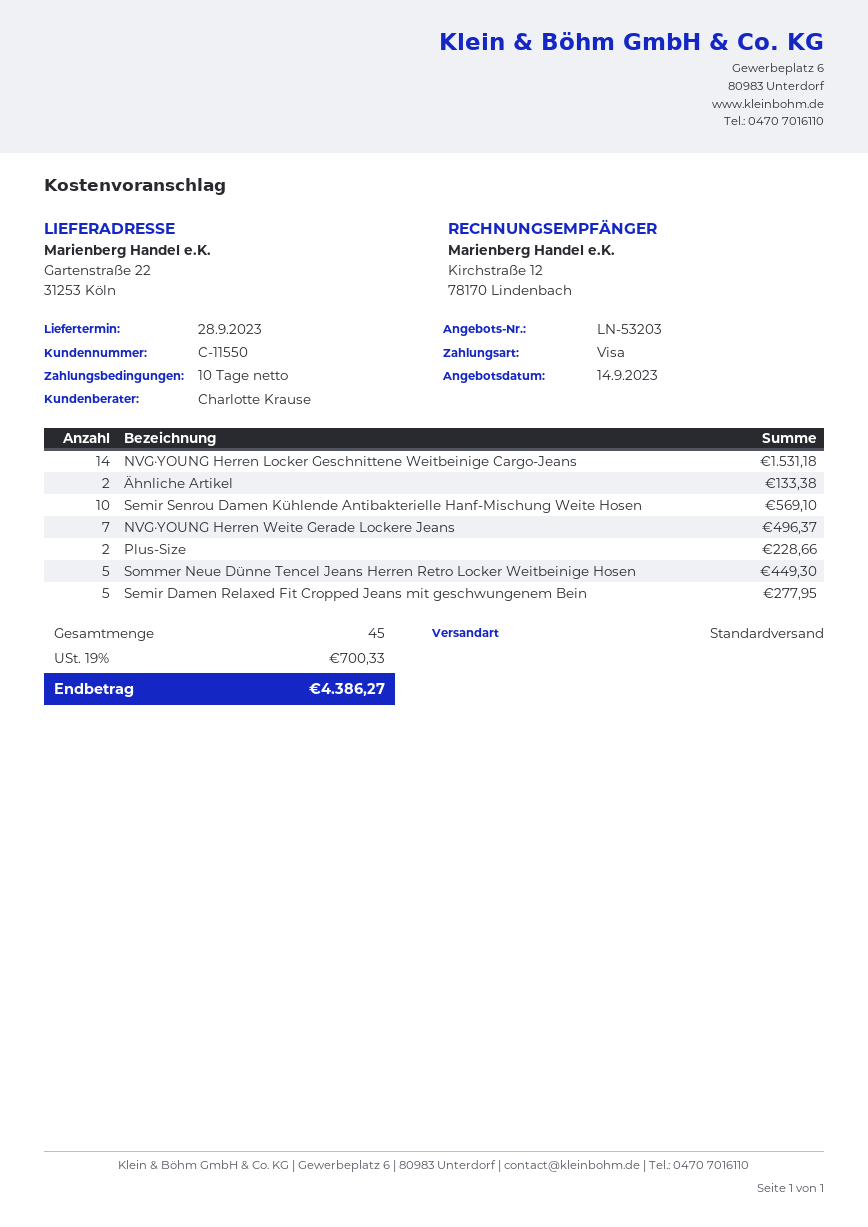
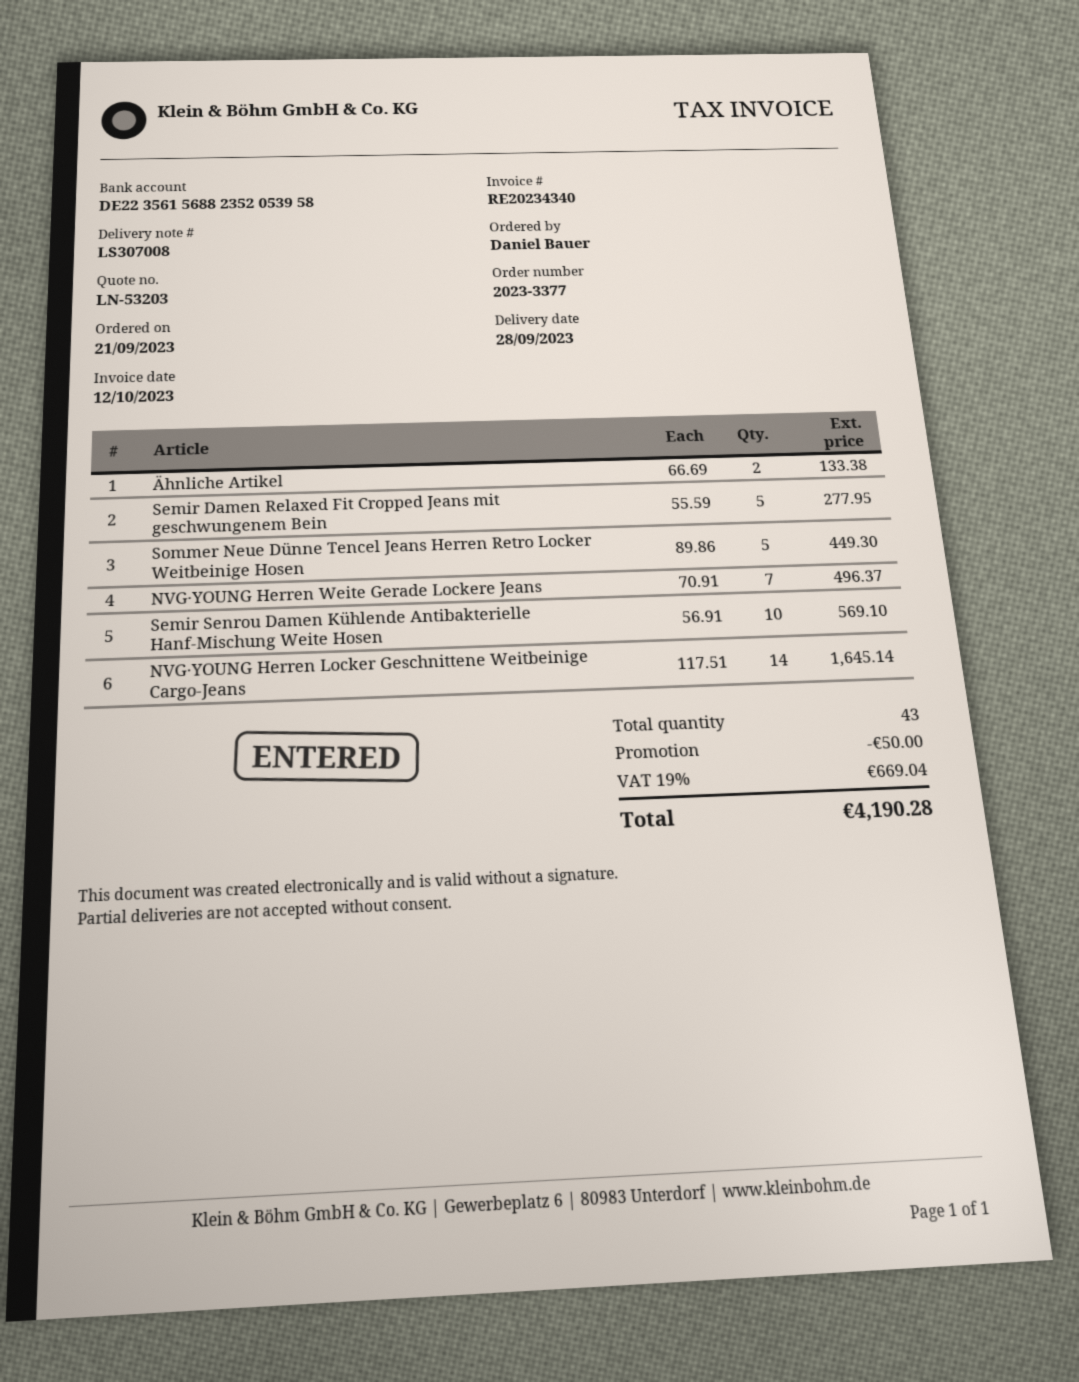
NVG·YOUNG Herren Locker Geschnittene Weitbeinige Cargo-Jeans: 14 for 1531.18 -> 14 for 1645.14
Plus-Size: 2 for 228.66 -> none
total quantity: 45 -> 43
discount: none -> 50.00
tax: 19% = 700.33 -> 19% = 669.04
total: 4386.27 -> 4190.28

